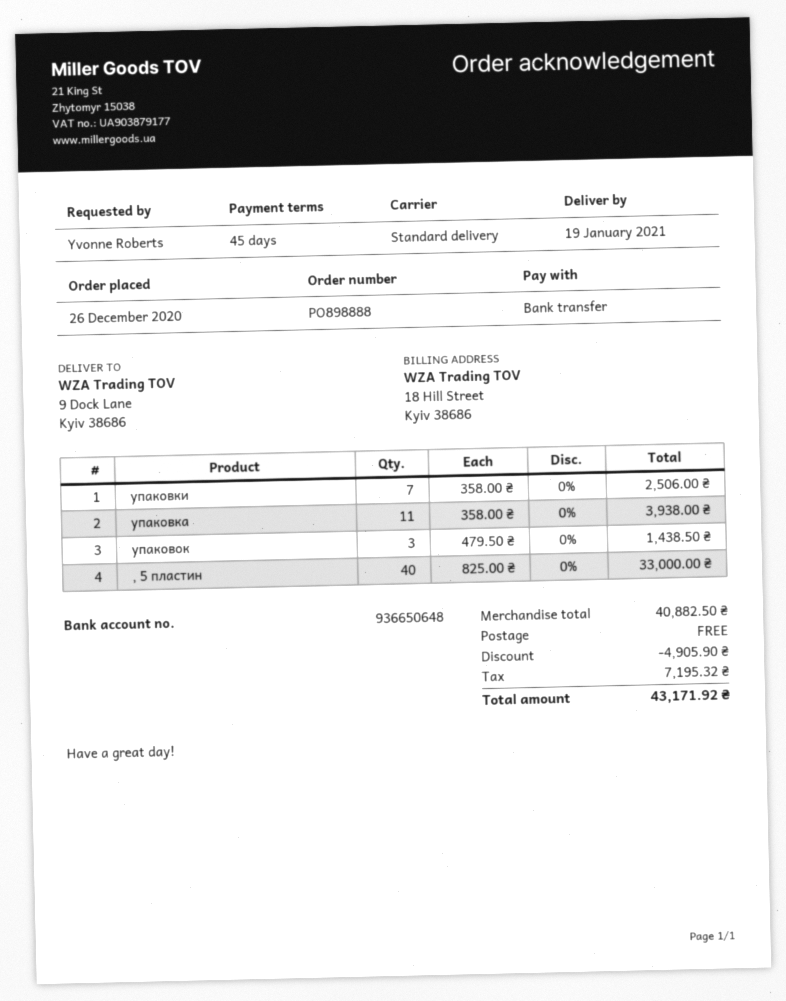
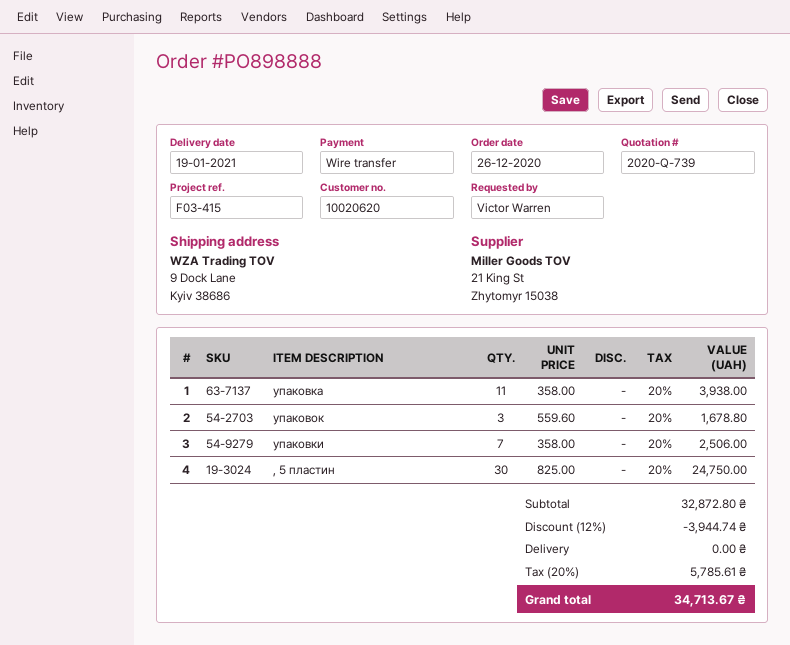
ordered by: Yvonne Roberts -> Victor Warren
упаковок: 3 x 479.50 = 1438.50 -> 3 x 559.60 = 1678.80
, 5 пластин: 40 x 825.00 = 33000.00 -> 30 x 825.00 = 24750.00
subtotal: 40882.50 -> 32872.80
discount: 4905.90 -> 3944.74
tax: 7195.32 -> 5785.61
total: 43171.92 -> 34713.67

